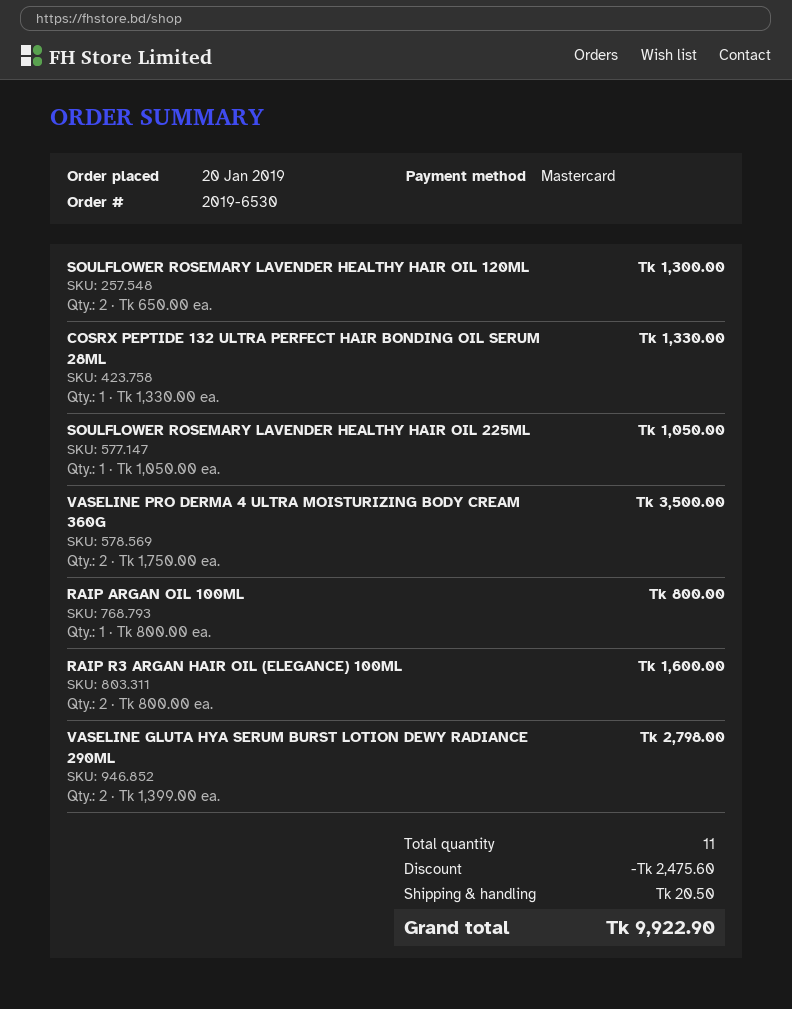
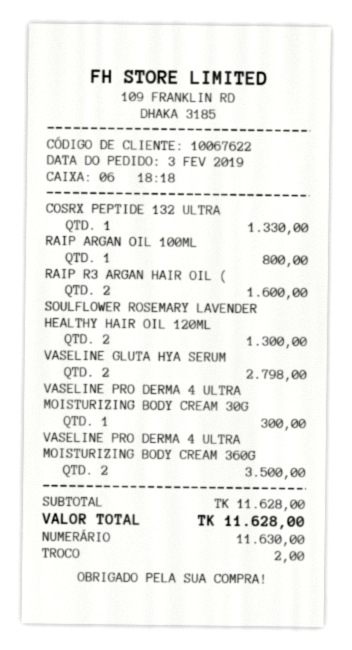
order date: 2019-01-20 -> 2019-02-03
payment method: Mastercard -> cash
SOULFLOWER ROSEMARY LAVENDER HEALTHY HAIR OIL 225ML: 1 for 1050.00 -> none
VASELINE PRO DERMA 4 ULTRA MOISTURIZING BODY CREAM 30G: none -> 1 for 300.00
discount: 2475.60 -> none
shipping: 20.50 -> none
total: 9922.90 -> 11628.00

